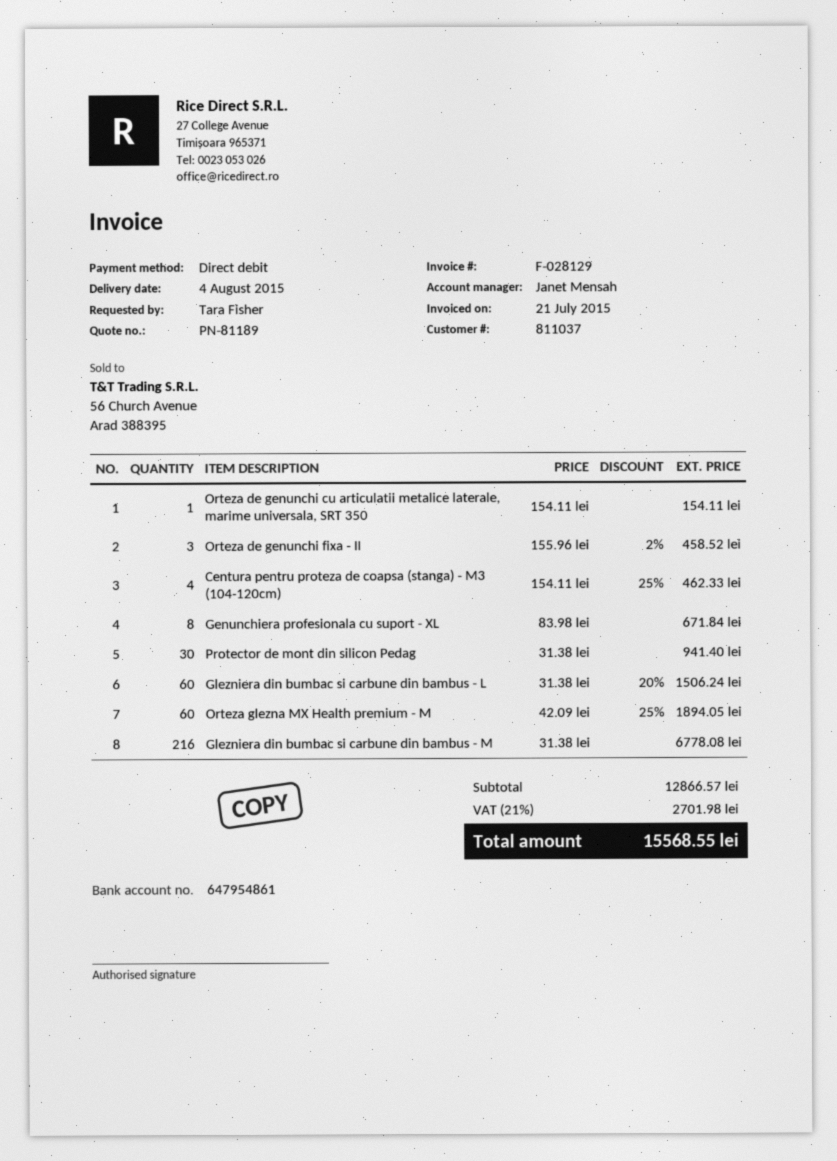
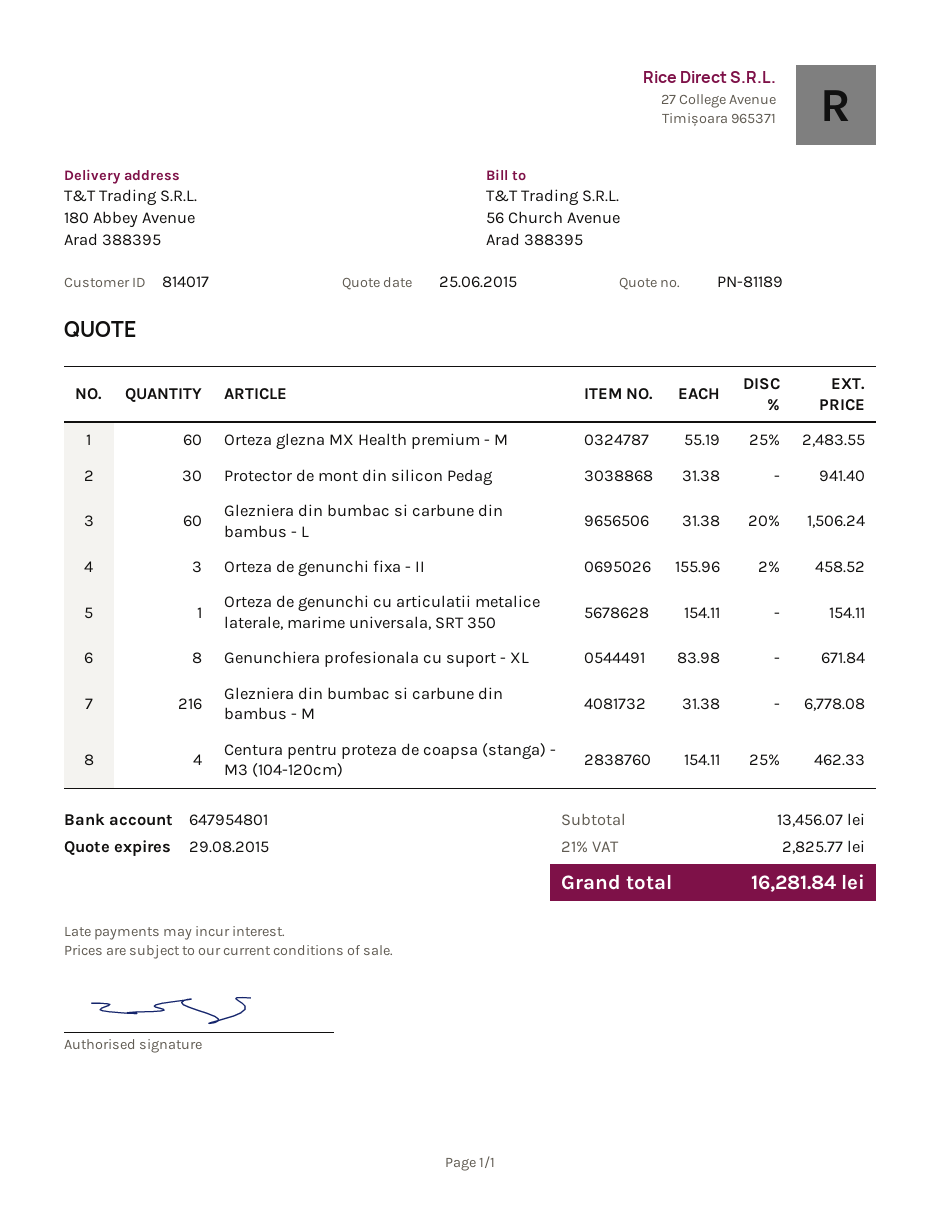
customer number: 811037 -> 814017
bank account: 647954861 -> 647954801
Orteza glezna MX Health premium - M: 60 x 42.09 - 25% = 1894.05 -> 60 x 55.19 - 25% = 2483.55
subtotal: 12866.57 -> 13456.07
tax: 21% = 2701.98 -> 21% = 2825.77
total: 15568.55 -> 16281.84

